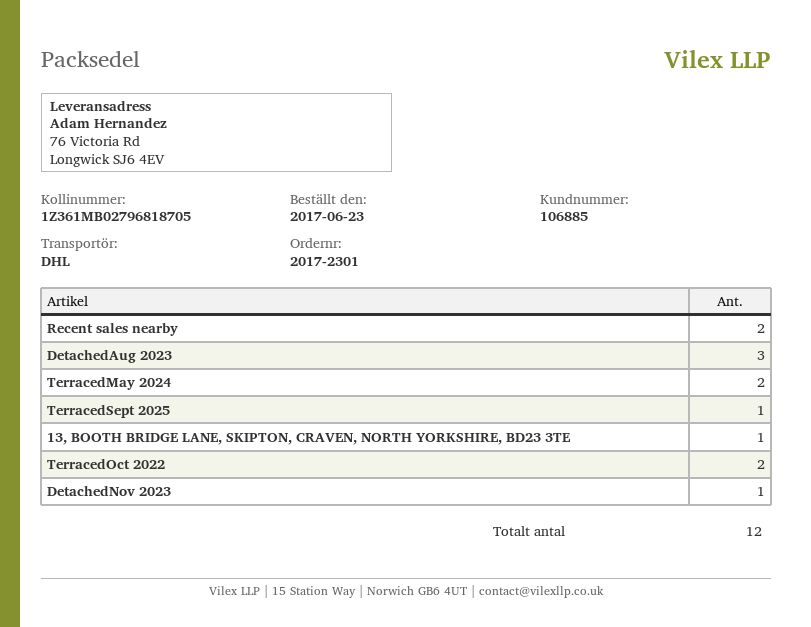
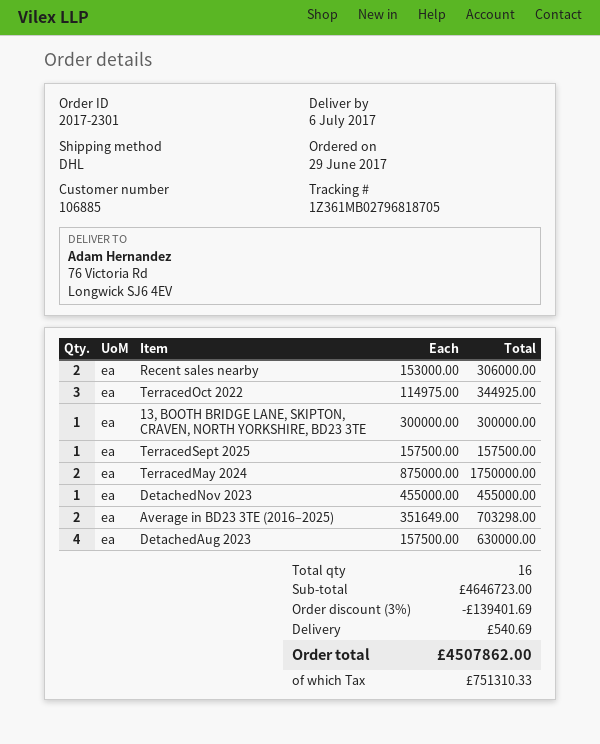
order date: 2017-06-23 -> 2017-06-29
DetachedAug 2023: 3 -> 4
TerracedOct 2022: 2 -> 3
Average in BD23 3TE (2016–2025): none -> 2
total quantity: 12 -> 16

